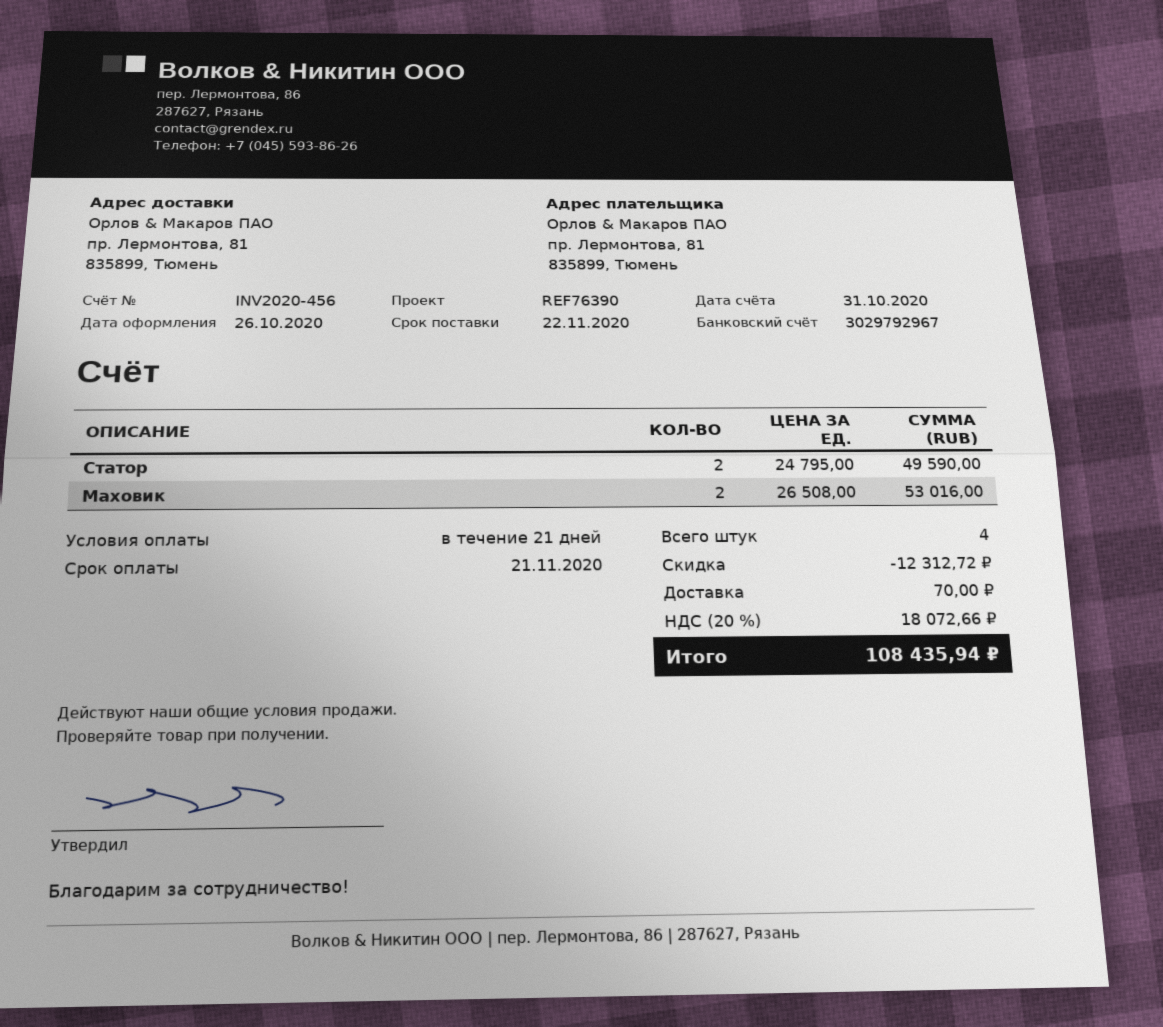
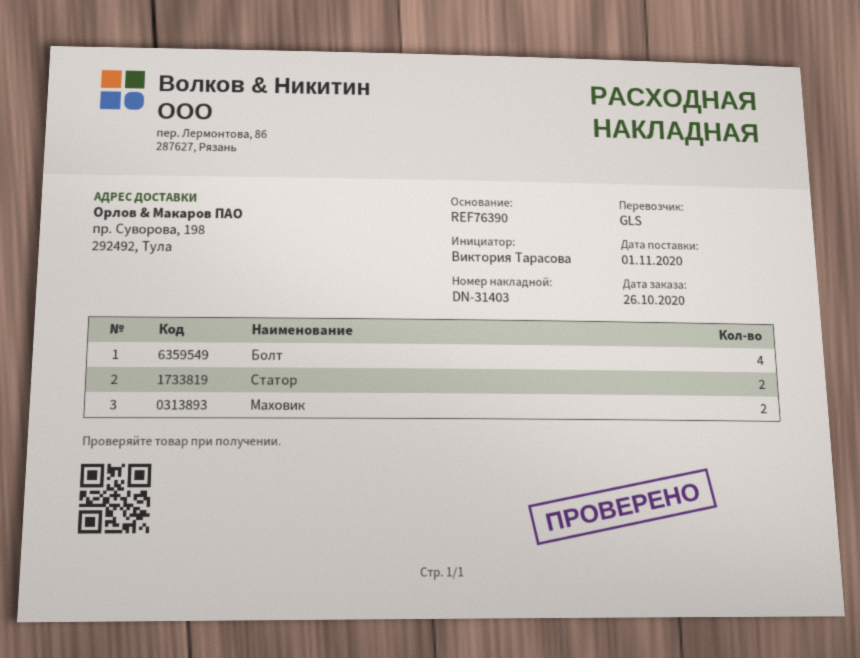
delivery date: 2020-11-22 -> 2020-11-01
ship to: пр. Лермонтова, 81, 835899, Тюмень -> пр. Суворова, 198, 292492, Тула
Болт: none -> 4

